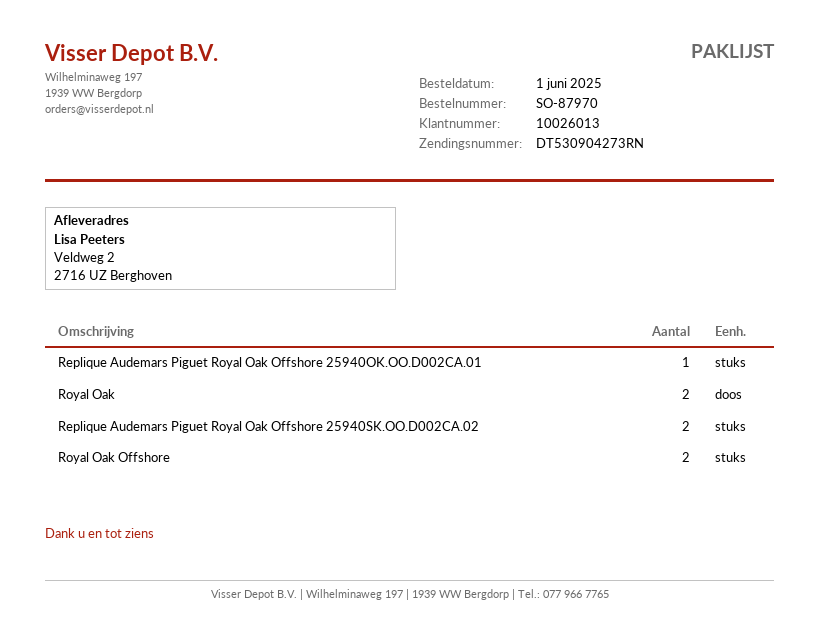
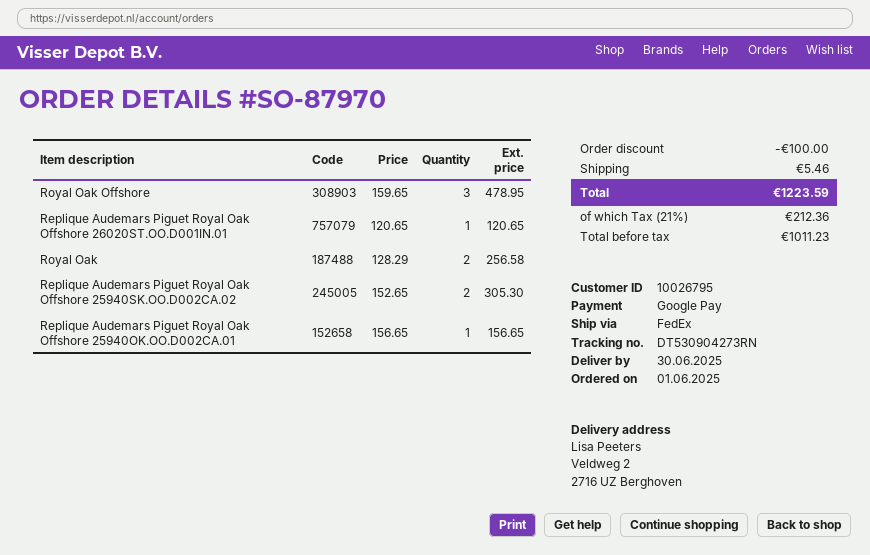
customer number: 10026013 -> 10026795
Royal Oak Offshore: 2 -> 3
Replique Audemars Piguet Royal Oak Offshore 26020ST.OO.D001IN.01: none -> 1

